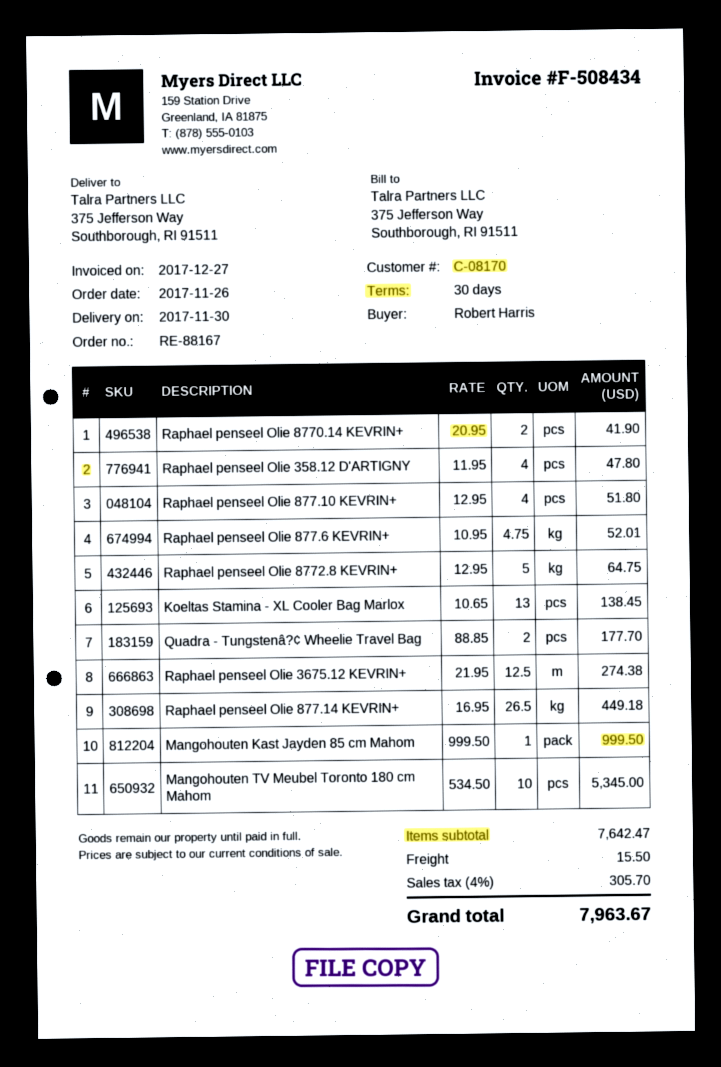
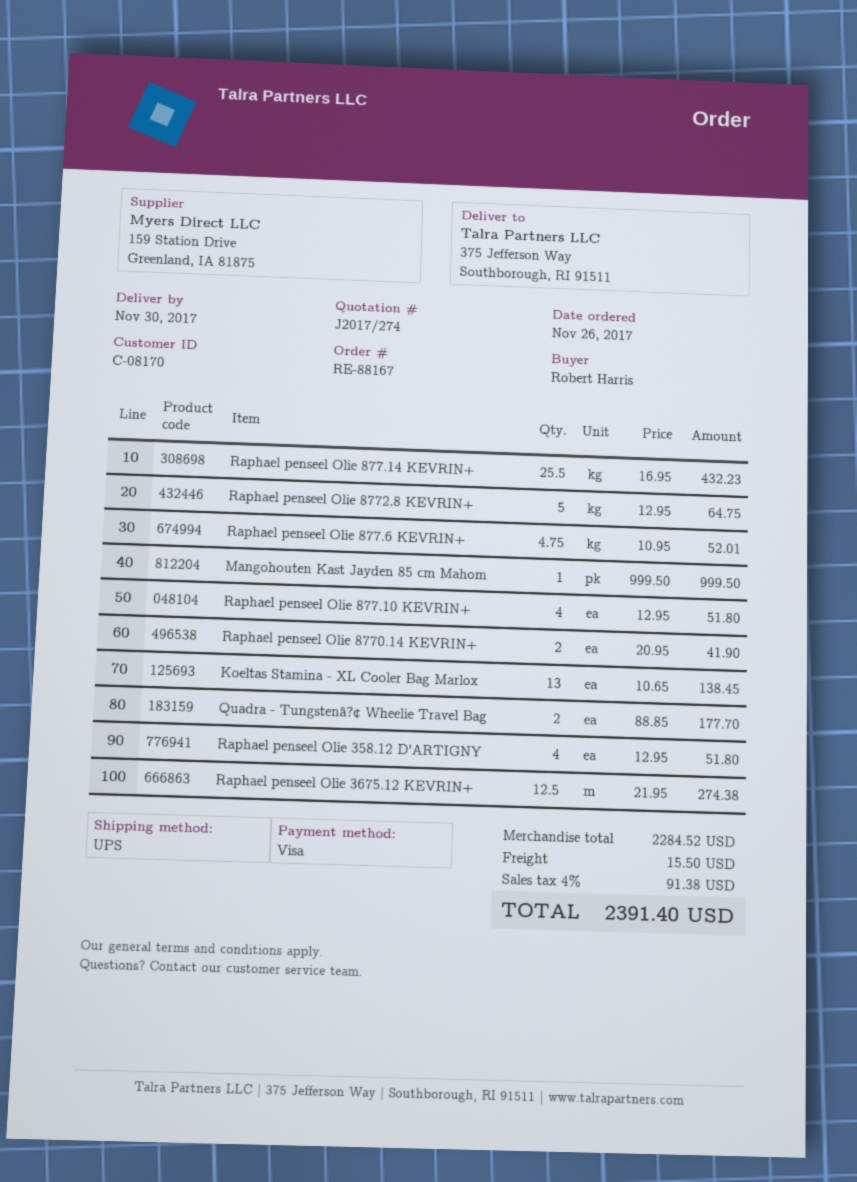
Raphael penseel Olie 358.12 D'ARTIGNY: 4 x 11.95 = 47.80 -> 4 x 12.95 = 51.80
Raphael penseel Olie 877.14 KEVRIN+: 26.5 x 16.95 = 449.18 -> 25.5 x 16.95 = 432.23
Mangohouten TV Meubel Toronto 180 cm Mahom: 10 x 534.50 = 5345.00 -> none
subtotal: 7642.47 -> 2284.52
tax: 4% = 305.70 -> 4% = 91.38
total: 7963.67 -> 2391.40

